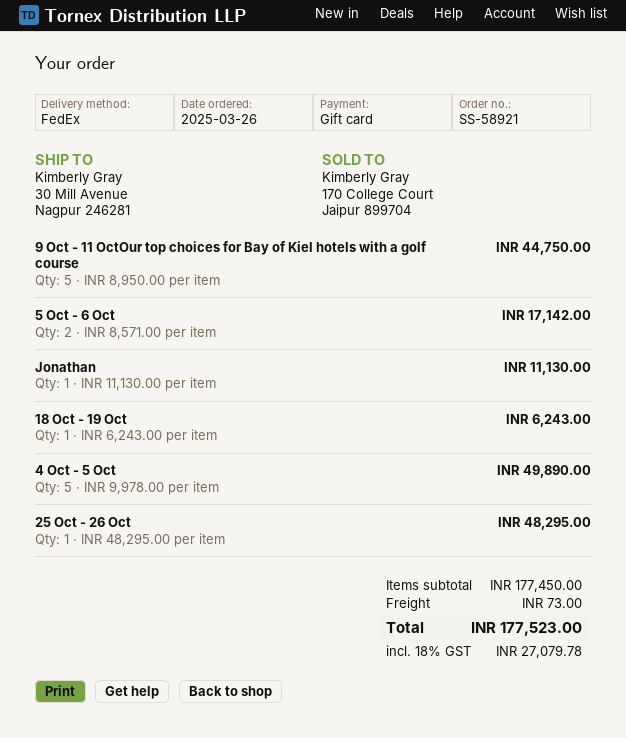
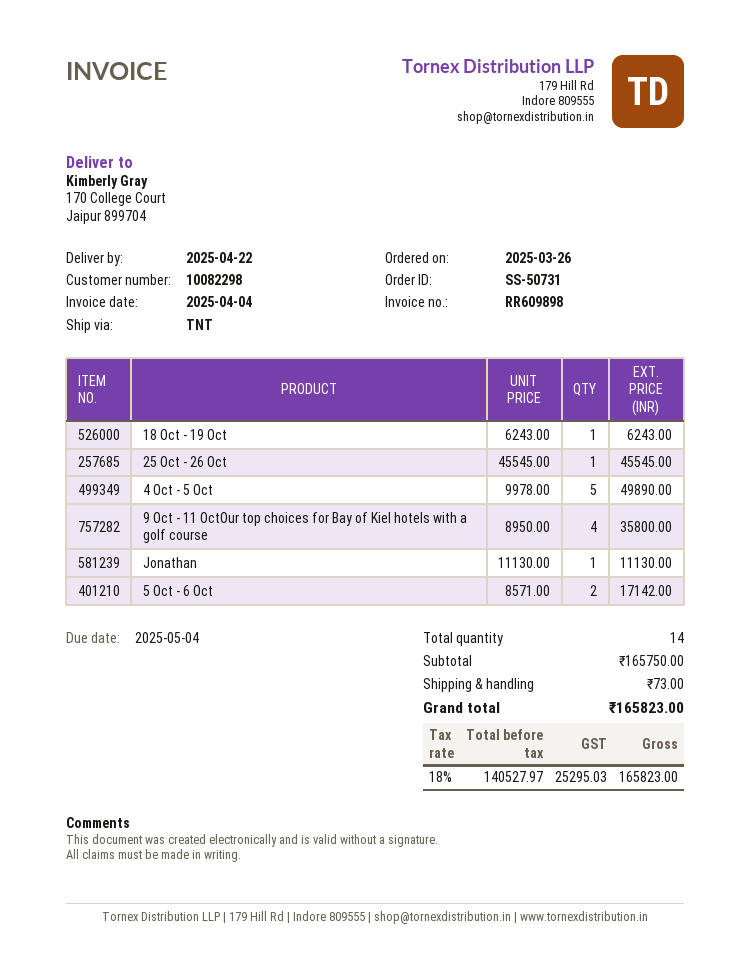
order number: SS-58921 -> SS-50731
shipping method: FedEx -> TNT
ship to: 30 Mill Avenue, Nagpur 246281 -> 170 College Court, Jaipur 899704
9 Oct - 11 OctOur top choices for Bay of Kiel hotels with a golf course: 5 x 8950.00 = 44750.00 -> 4 x 8950.00 = 35800.00
25 Oct - 26 Oct: 1 x 48295.00 = 48295.00 -> 1 x 45545.00 = 45545.00
subtotal: 177450.00 -> 165750.00
tax: 18% = 27079.78 -> 18% = 25295.03
total: 177523.00 -> 165823.00

